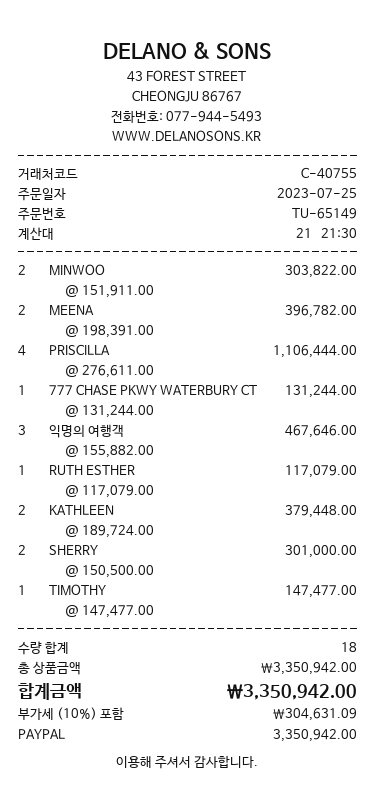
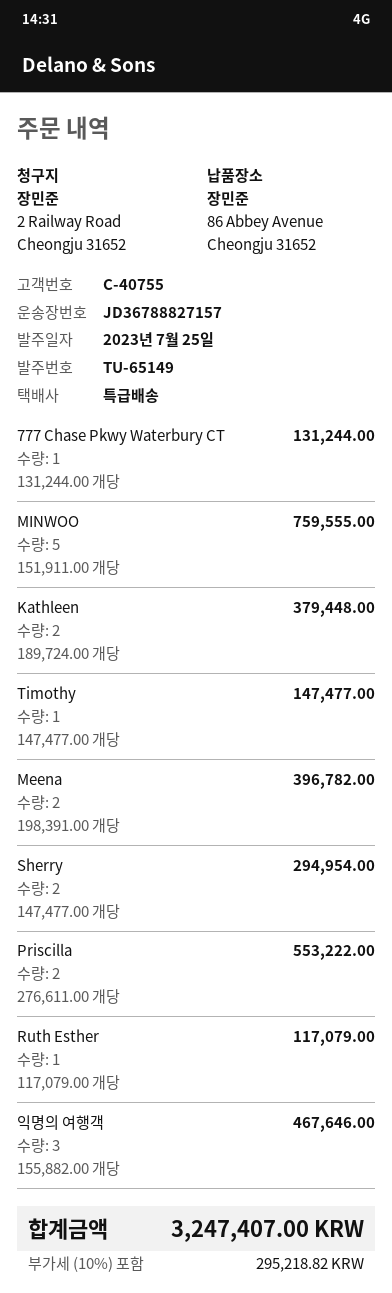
MINWOO: 2 x 151911.00 = 303822.00 -> 5 x 151911.00 = 759555.00
PRISCILLA: 4 x 276611.00 = 1106444.00 -> 2 x 276611.00 = 553222.00
SHERRY: 2 x 150500.00 = 301000.00 -> 2 x 147477.00 = 294954.00
tax: 10% = 304631.09 -> 10% = 295218.82
total: 3350942.00 -> 3247407.00

